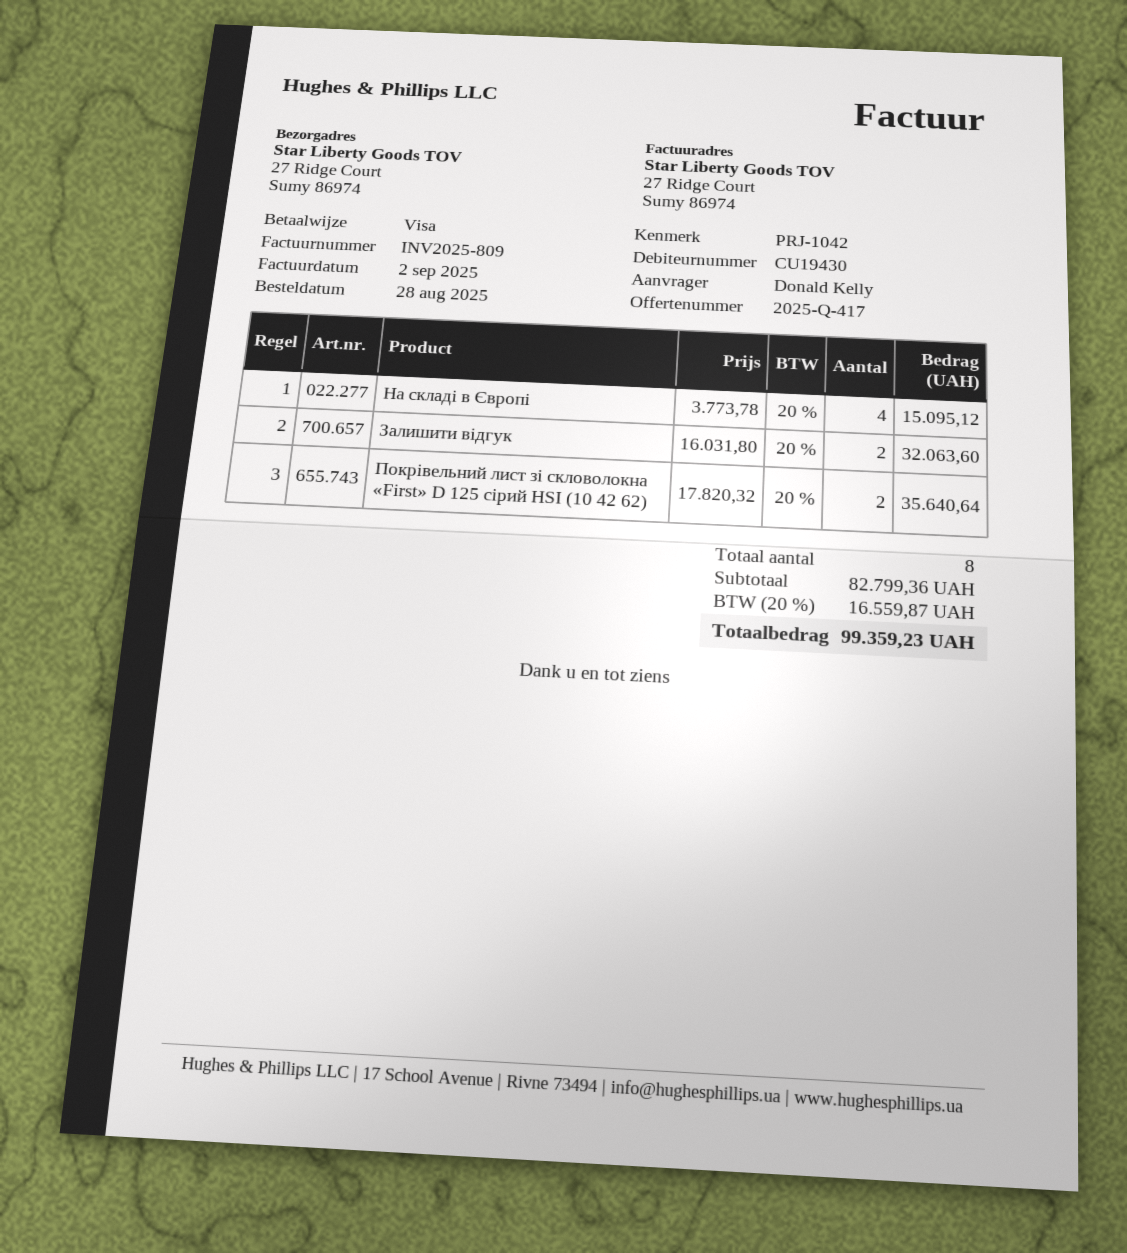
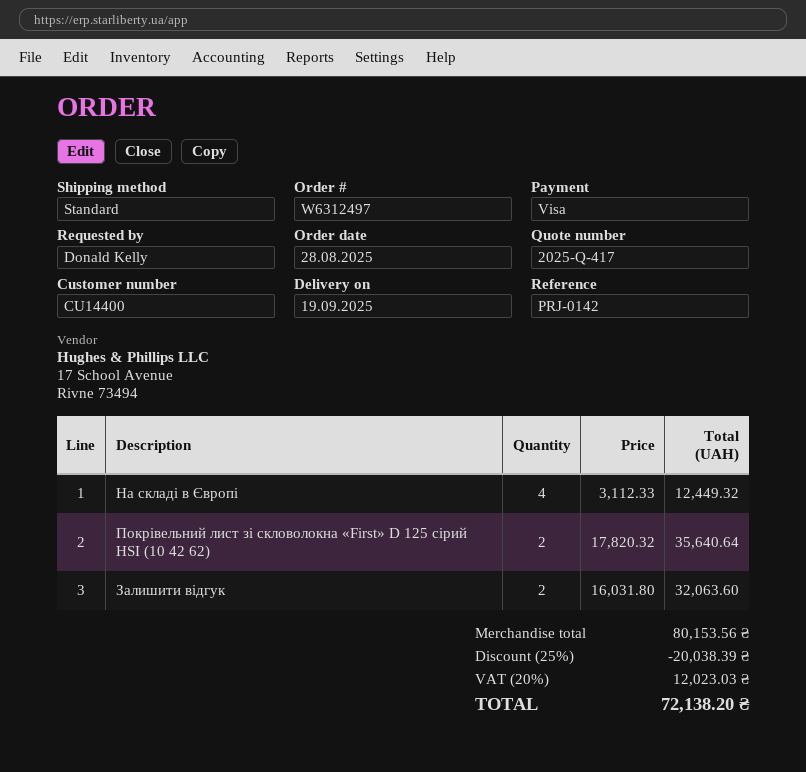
customer number: CU19430 -> CU14400
reference: PRJ-1042 -> PRJ-0142
На складі в Європі: 4 x 3773.78 = 15095.12 -> 4 x 3112.33 = 12449.32
subtotal: 82799.36 -> 80153.56
discount: none -> 25% = 20038.39
tax: 20% = 16559.87 -> 20% = 12023.03
total: 99359.23 -> 72138.20

